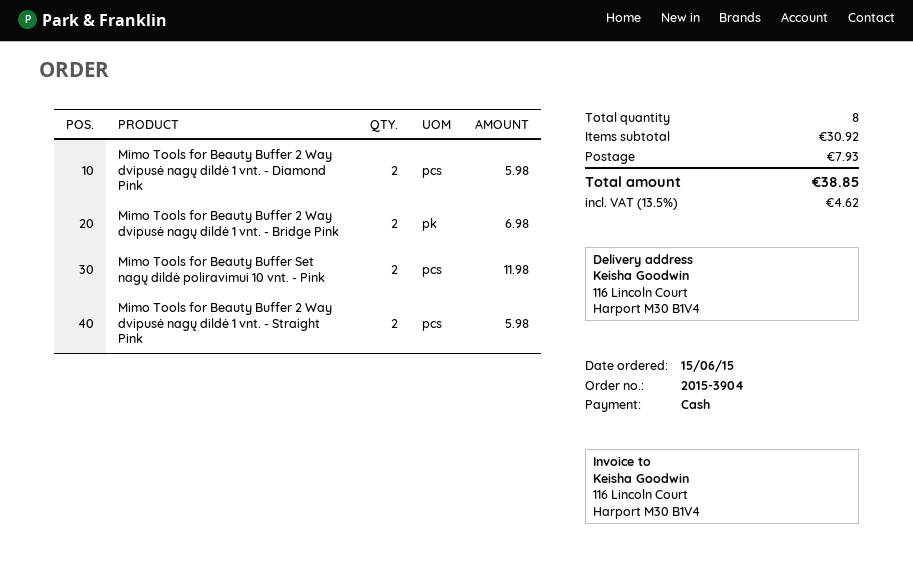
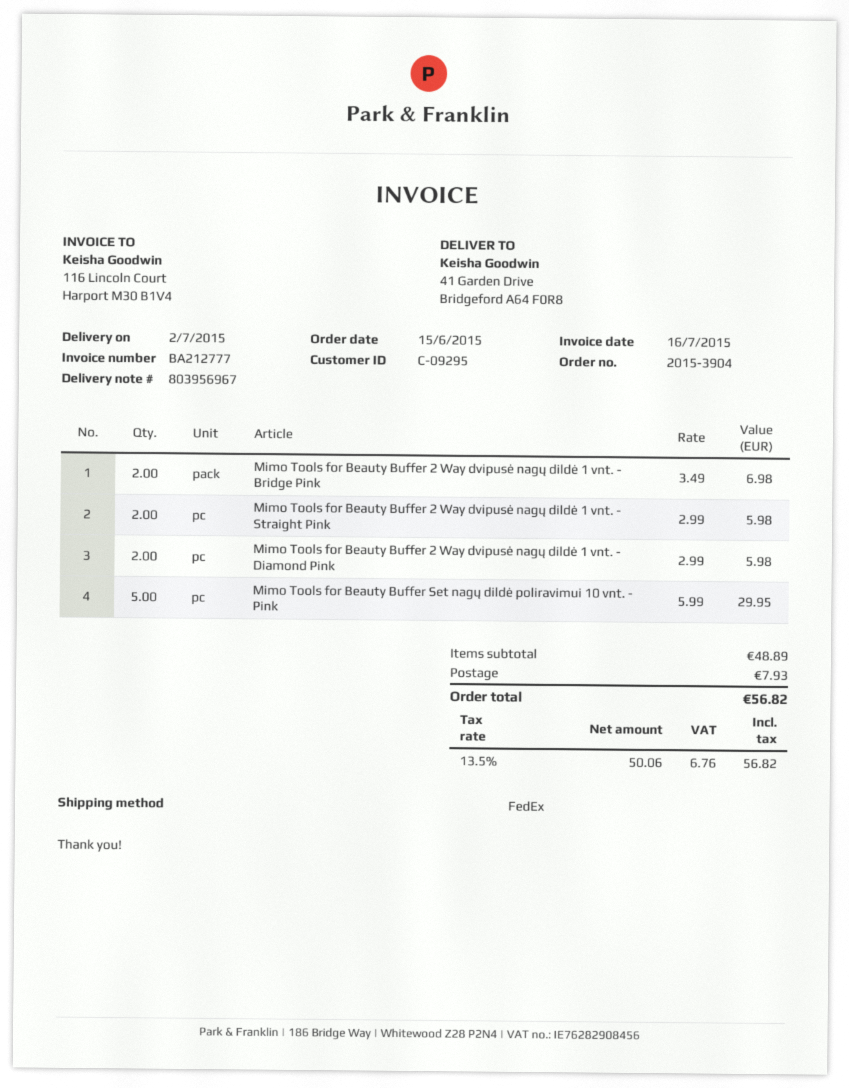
ship to: 116 Lincoln Court, Harport M30 B1V4 -> 41 Garden Drive, Bridgeford A64 F0R8
Mimo Tools for Beauty Buffer Set nagų dildė poliravimui 10 vnt. - Pink: 2 for 11.98 -> 5 for 29.95
subtotal: 30.92 -> 48.89
tax: 13.5% = 4.62 -> 13.5% = 6.76
total: 38.85 -> 56.82

